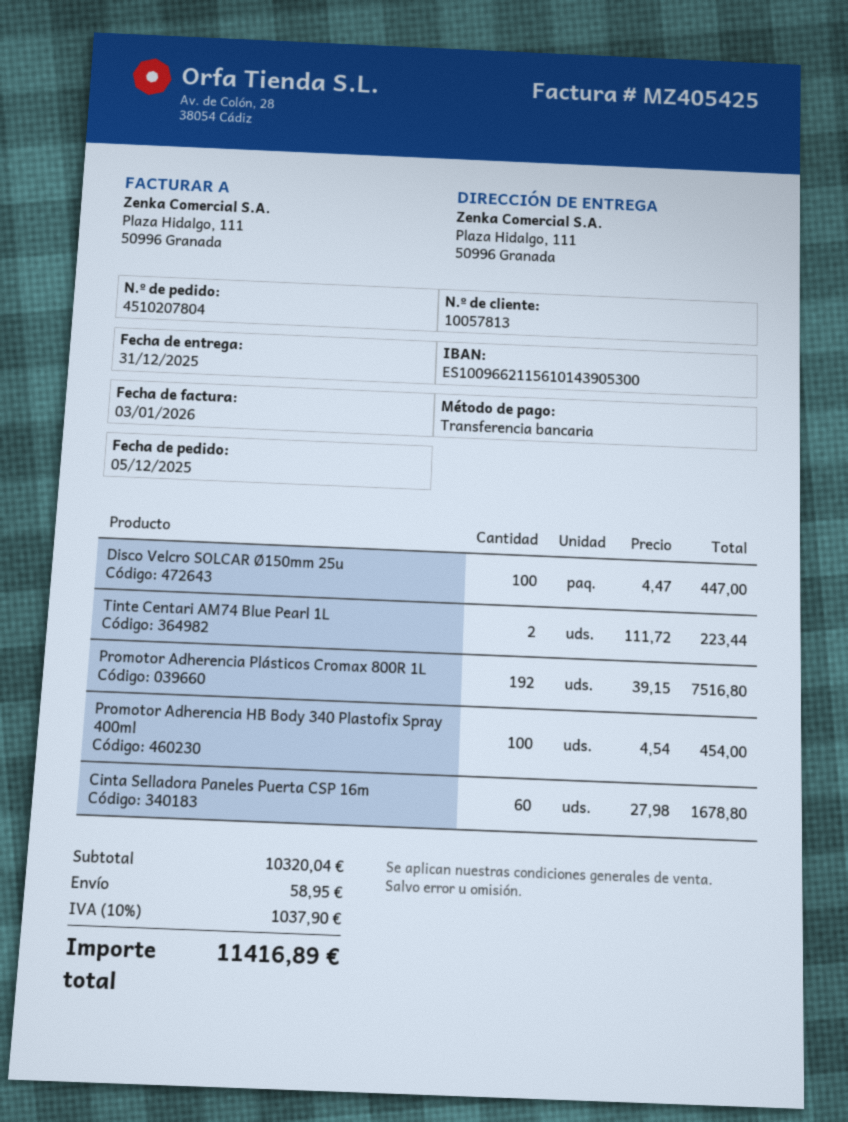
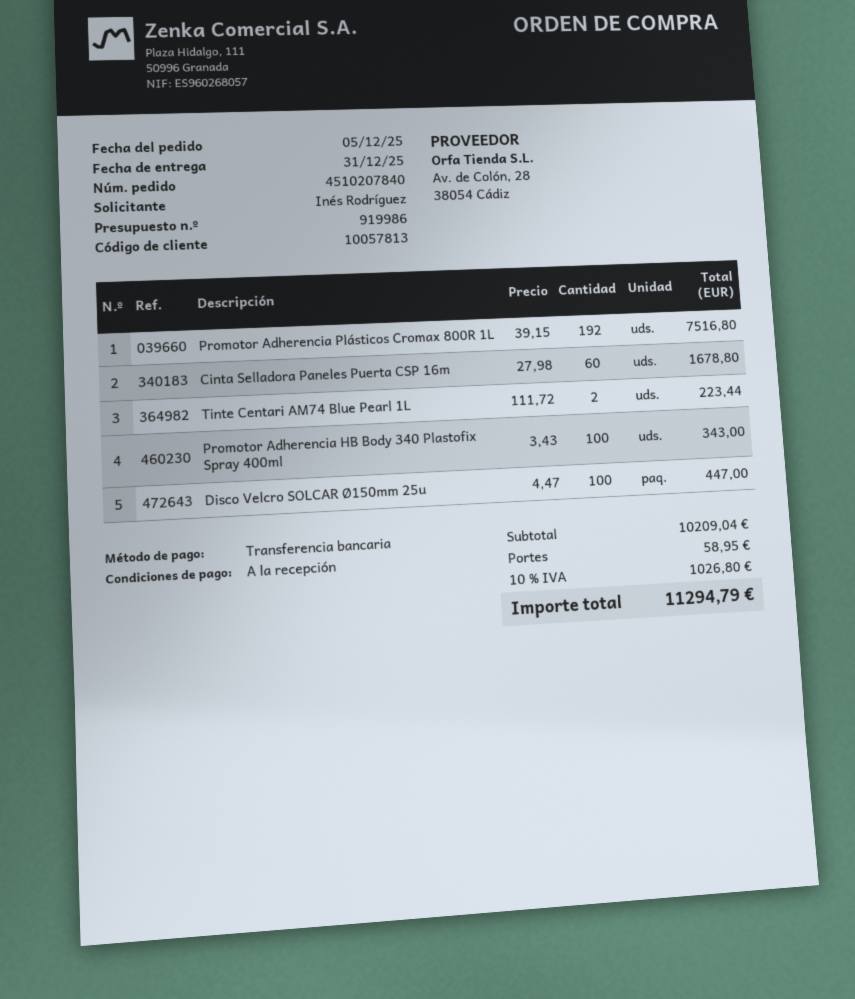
order number: 4510207804 -> 4510207840
Promotor Adherencia HB Body 340 Plastofix Spray 400ml: 100 x 4.54 = 454.00 -> 100 x 3.43 = 343.00
subtotal: 10320.04 -> 10209.04
tax: 10% = 1037.90 -> 10% = 1026.80
total: 11416.89 -> 11294.79

